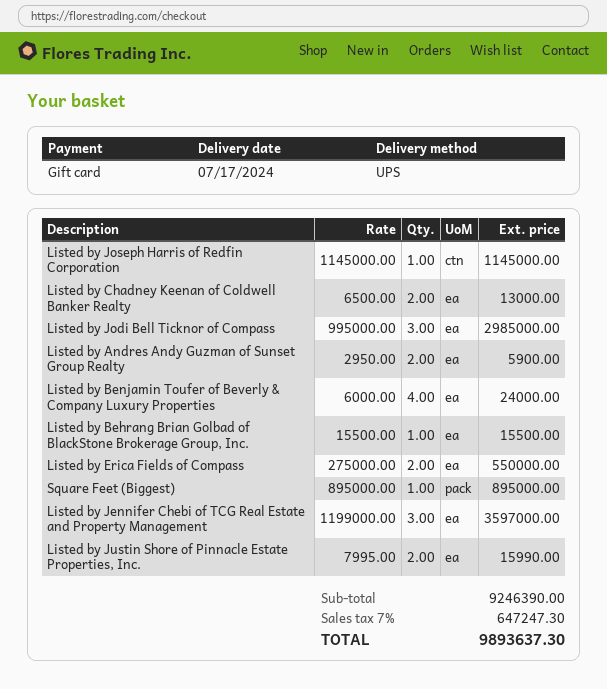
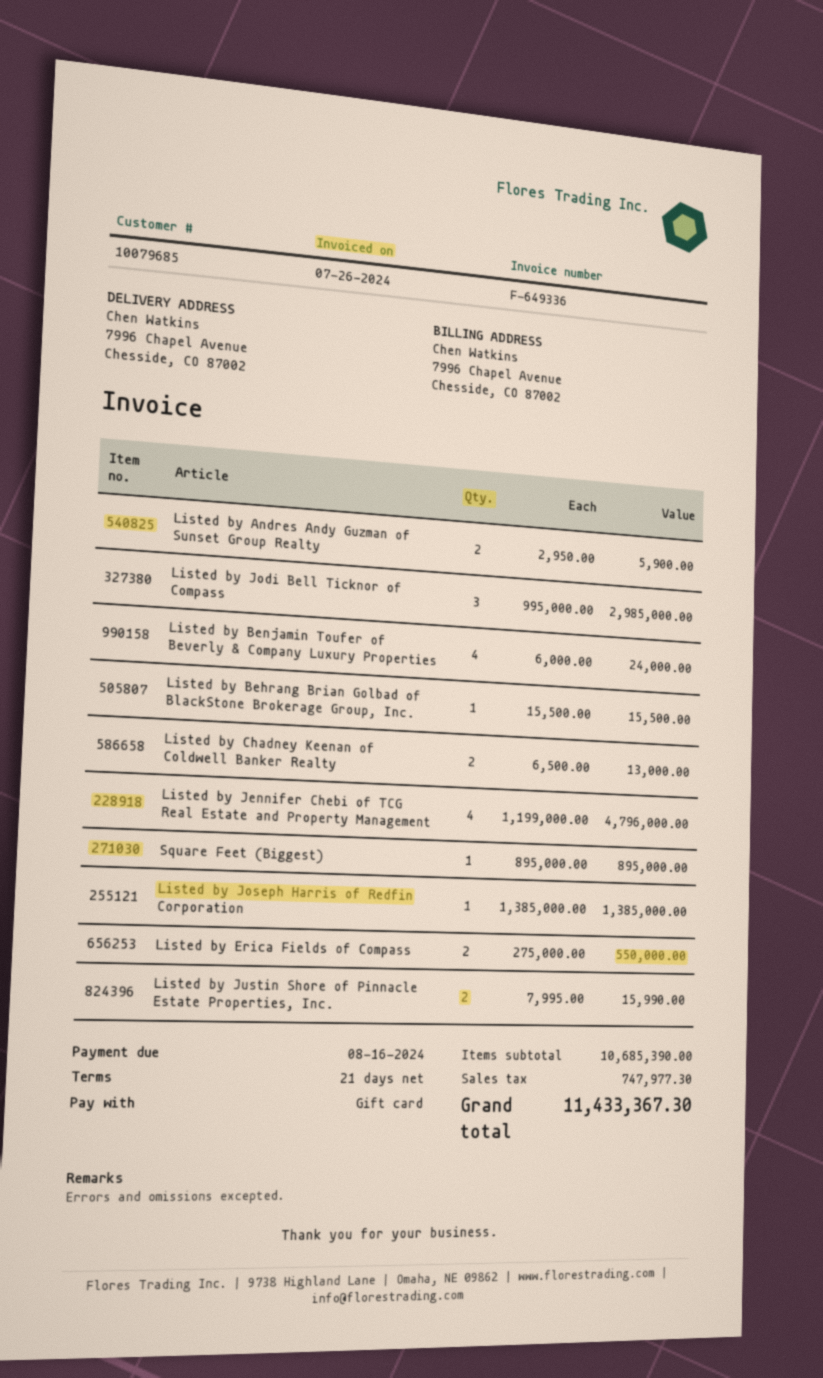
Listed by Joseph Harris of Redfin Corporation: 1 x 1145000.00 = 1145000.00 -> 1 x 1385000.00 = 1385000.00
Listed by Jennifer Chebi of TCG Real Estate and Property Management: 3 x 1199000.00 = 3597000.00 -> 4 x 1199000.00 = 4796000.00
subtotal: 9246390.00 -> 10685390.00
tax: 647247.30 -> 747977.30
total: 9893637.30 -> 11433367.30

